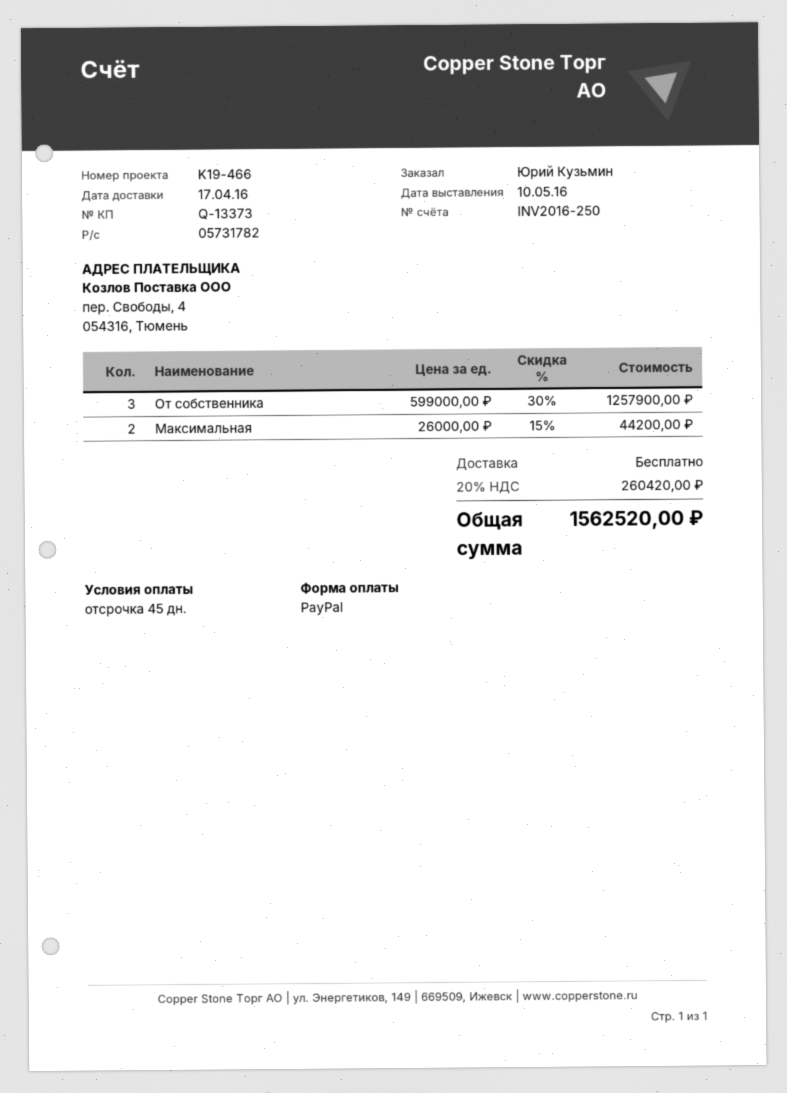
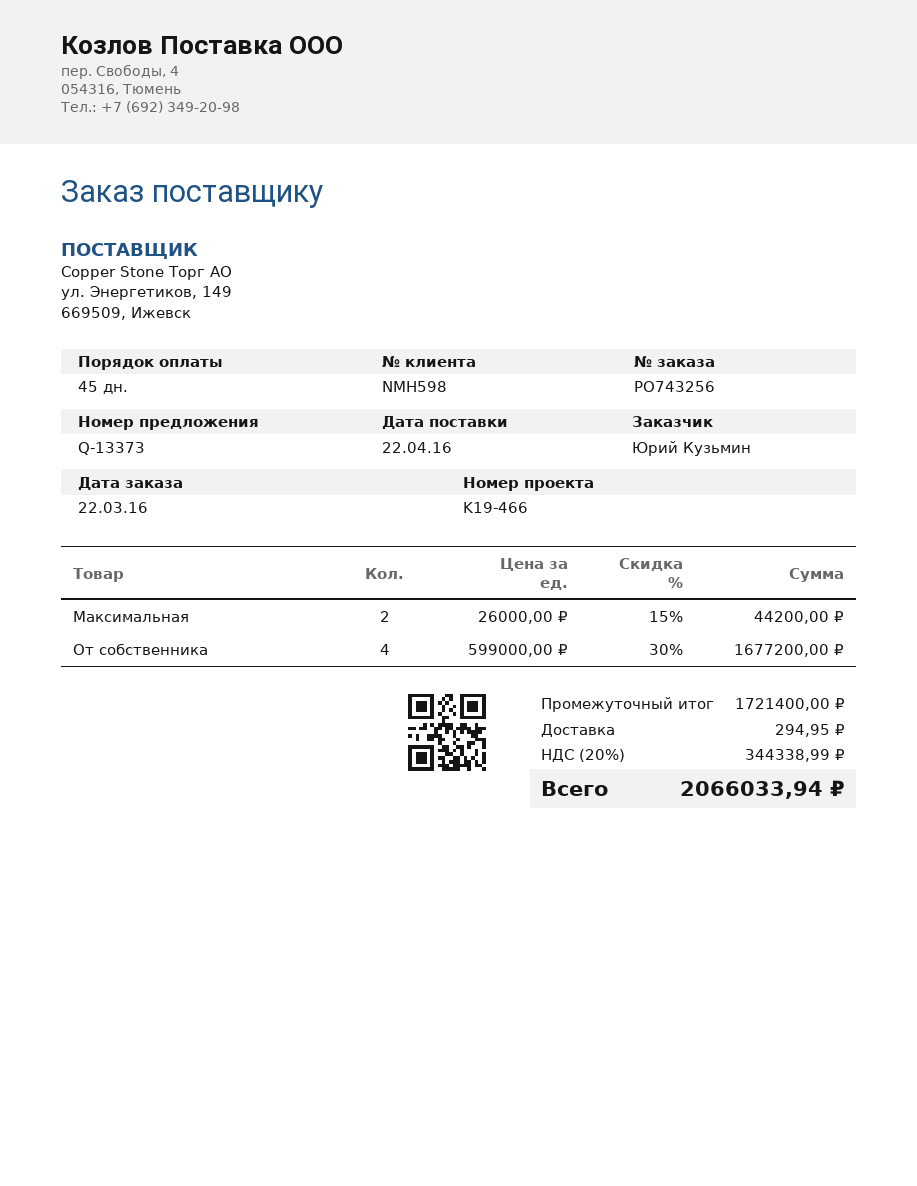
delivery date: 2016-04-17 -> 2016-04-22
От собственника: 3 x 599000.00 - 30% = 1257900.00 -> 4 x 599000.00 - 30% = 1677200.00
shipping: 0.00 -> 294.95
tax: 20% = 260420.00 -> 20% = 344338.99
total: 1562520.00 -> 2066033.94

